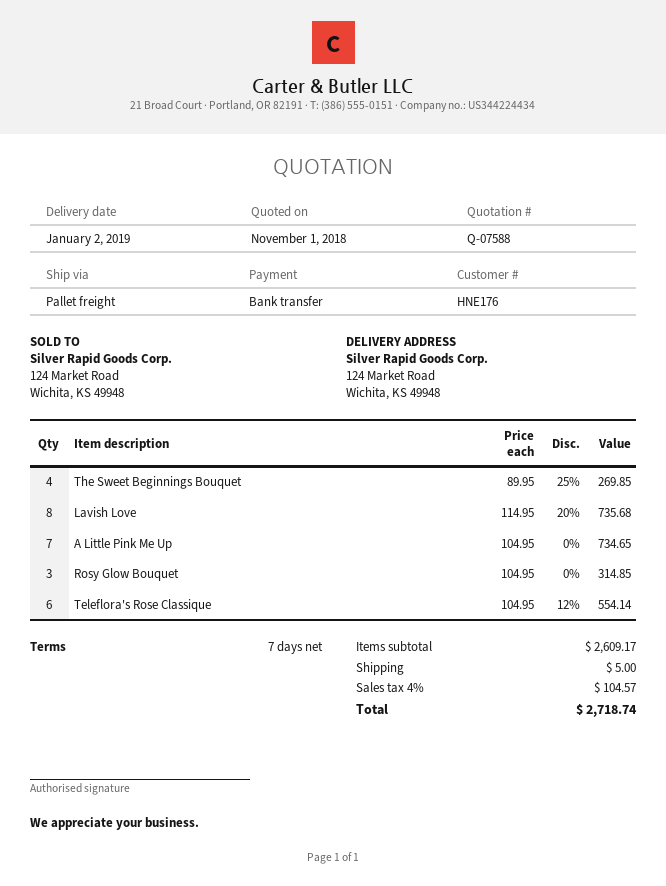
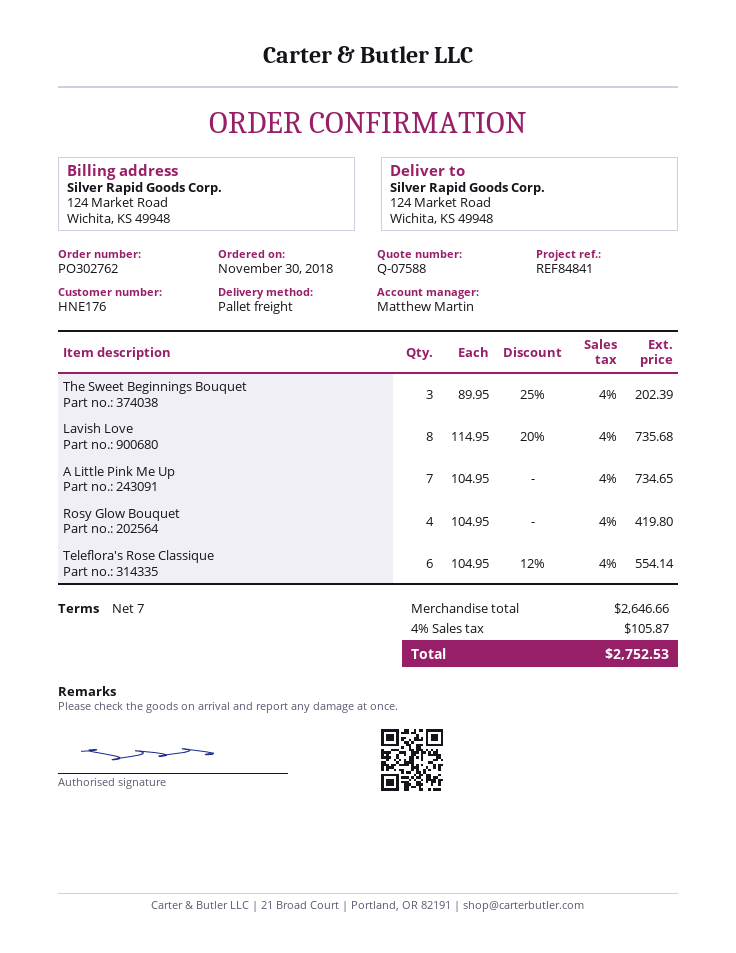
The Sweet Beginnings Bouquet: 4 x 89.95 - 25% = 269.85 -> 3 x 89.95 - 25% = 202.39
Rosy Glow Bouquet: 3 x 104.95 = 314.85 -> 4 x 104.95 = 419.80
subtotal: 2609.17 -> 2646.66
shipping: 5.00 -> none
tax: 4% = 104.57 -> 4% = 105.87
total: 2718.74 -> 2752.53

